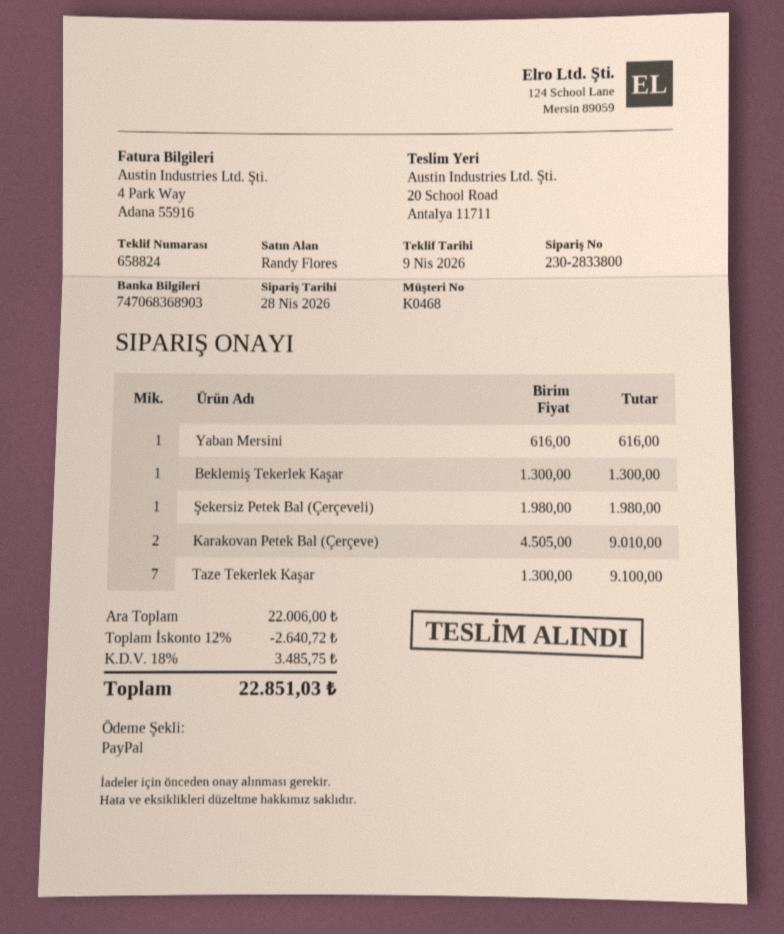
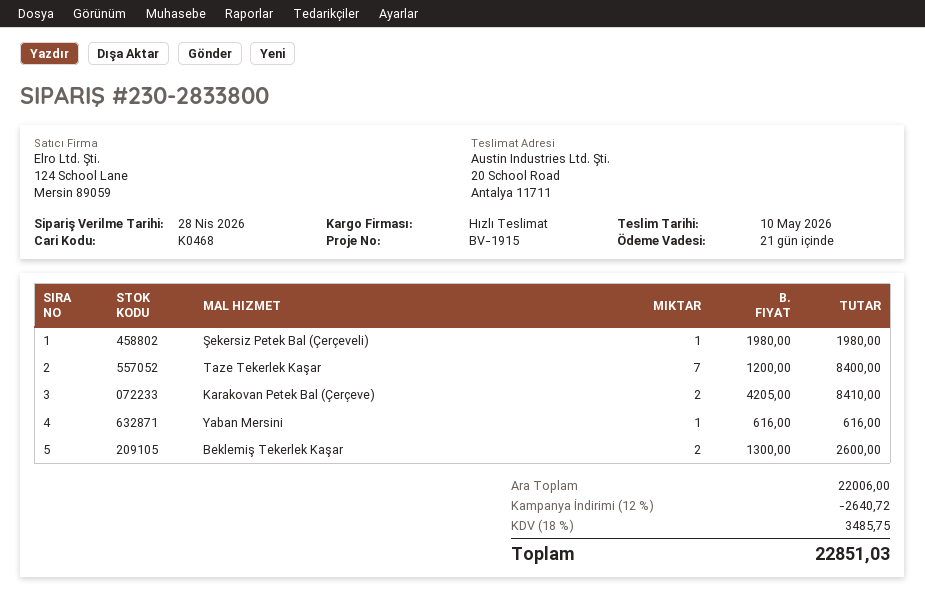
Beklemiş Tekerlek Kaşar: 1 x 1300.00 = 1300.00 -> 2 x 1300.00 = 2600.00
Karakovan Petek Bal (Çerçeve): 2 x 4505.00 = 9010.00 -> 2 x 4205.00 = 8410.00
Taze Tekerlek Kaşar: 7 x 1300.00 = 9100.00 -> 7 x 1200.00 = 8400.00

